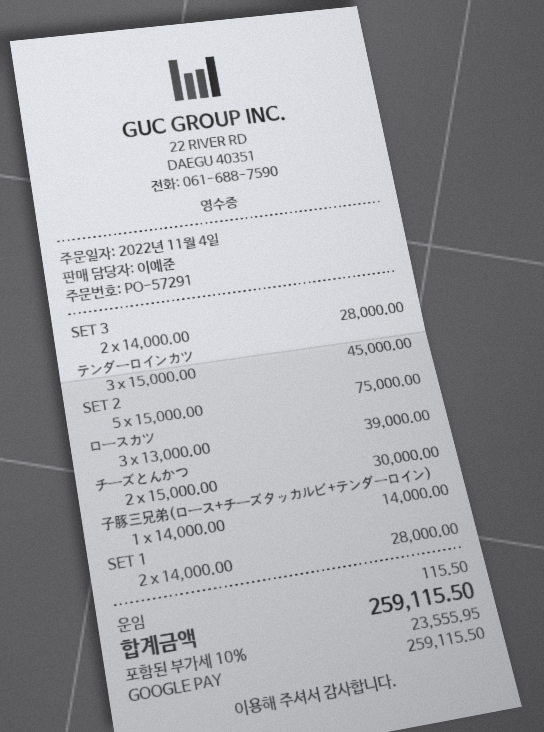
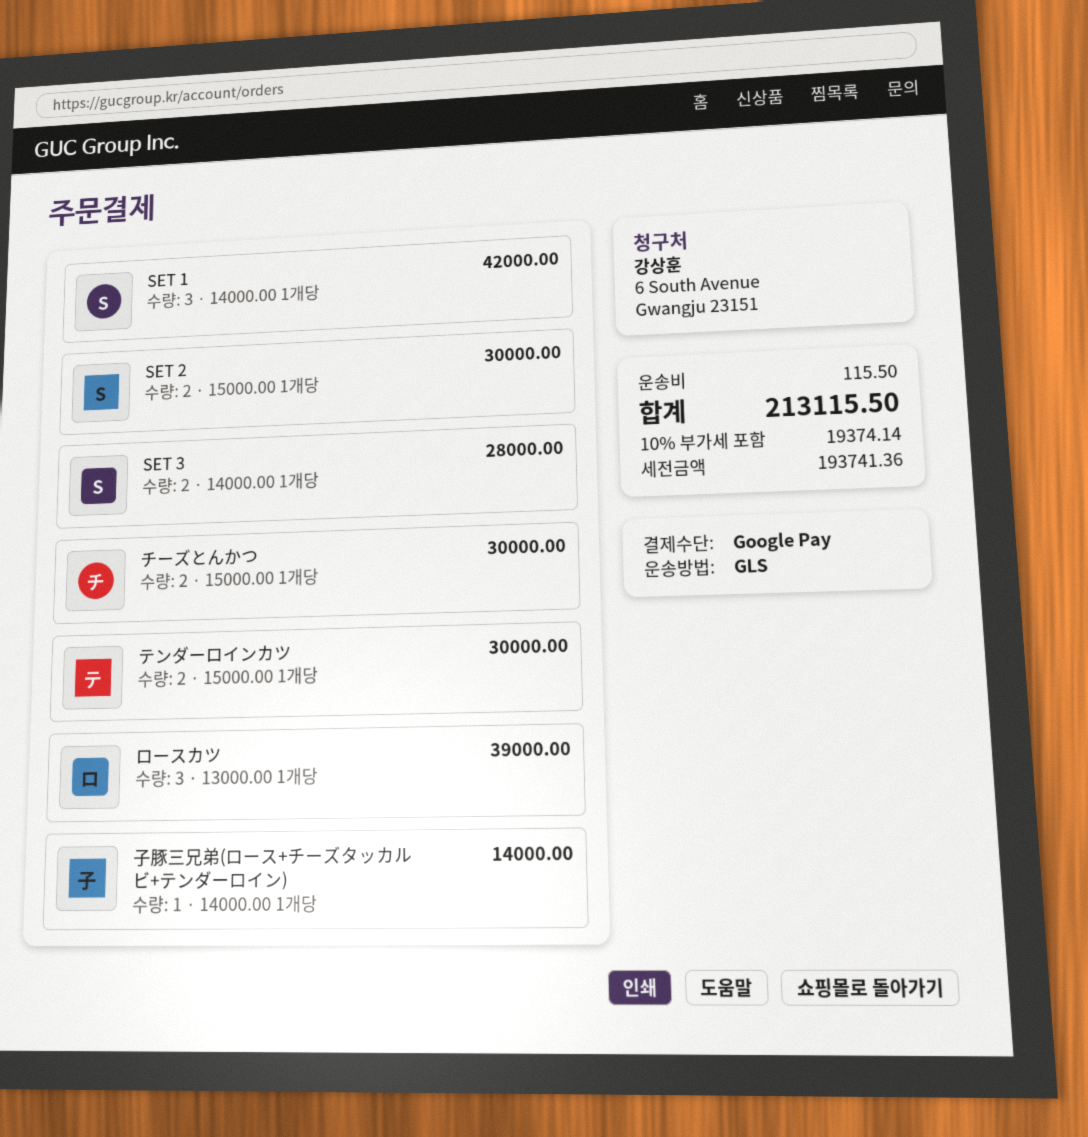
テンダーロインカツ: 3 x 15000.00 = 45000.00 -> 2 x 15000.00 = 30000.00
SET 2: 5 x 15000.00 = 75000.00 -> 2 x 15000.00 = 30000.00
SET 1: 2 x 14000.00 = 28000.00 -> 3 x 14000.00 = 42000.00
tax: 10% = 23555.95 -> 10% = 19374.14
total: 259115.50 -> 213115.50

